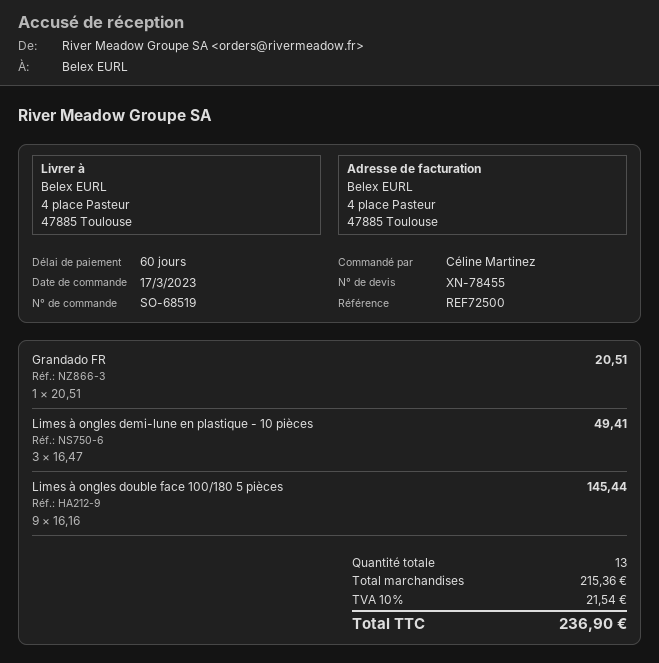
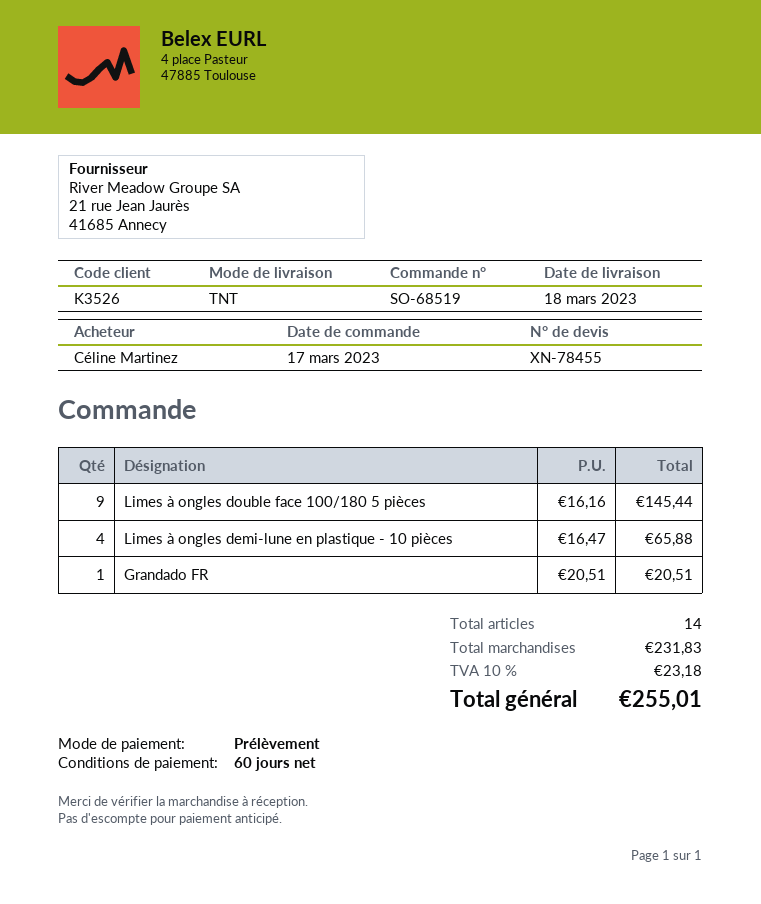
Limes à ongles demi-lune en plastique - 10 pièces: 3 x 16.47 = 49.41 -> 4 x 16.47 = 65.88
total quantity: 13 -> 14
subtotal: 215.36 -> 231.83
tax: 10% = 21.54 -> 10% = 23.18
total: 236.90 -> 255.01

